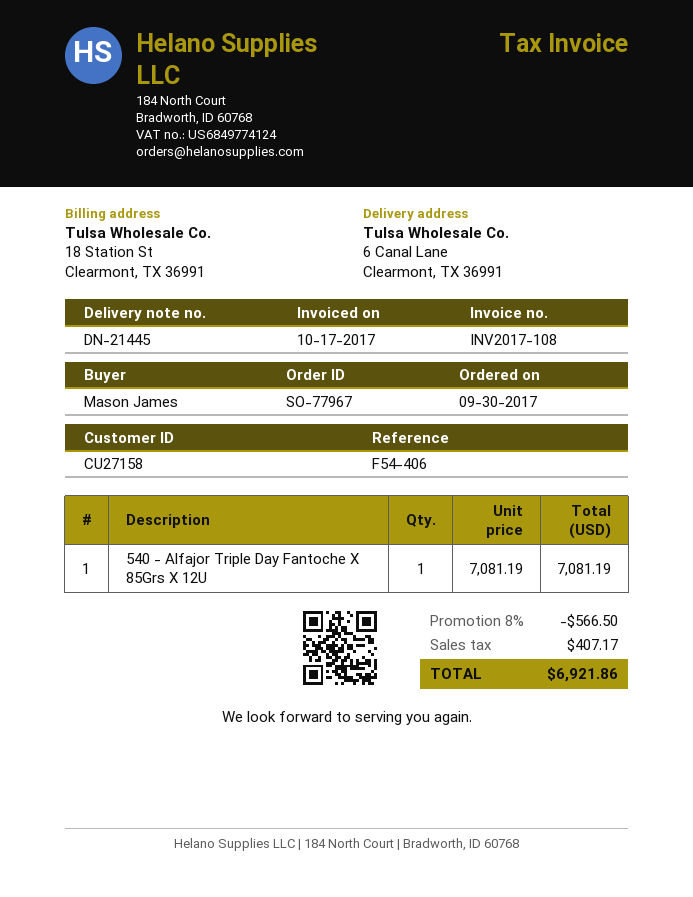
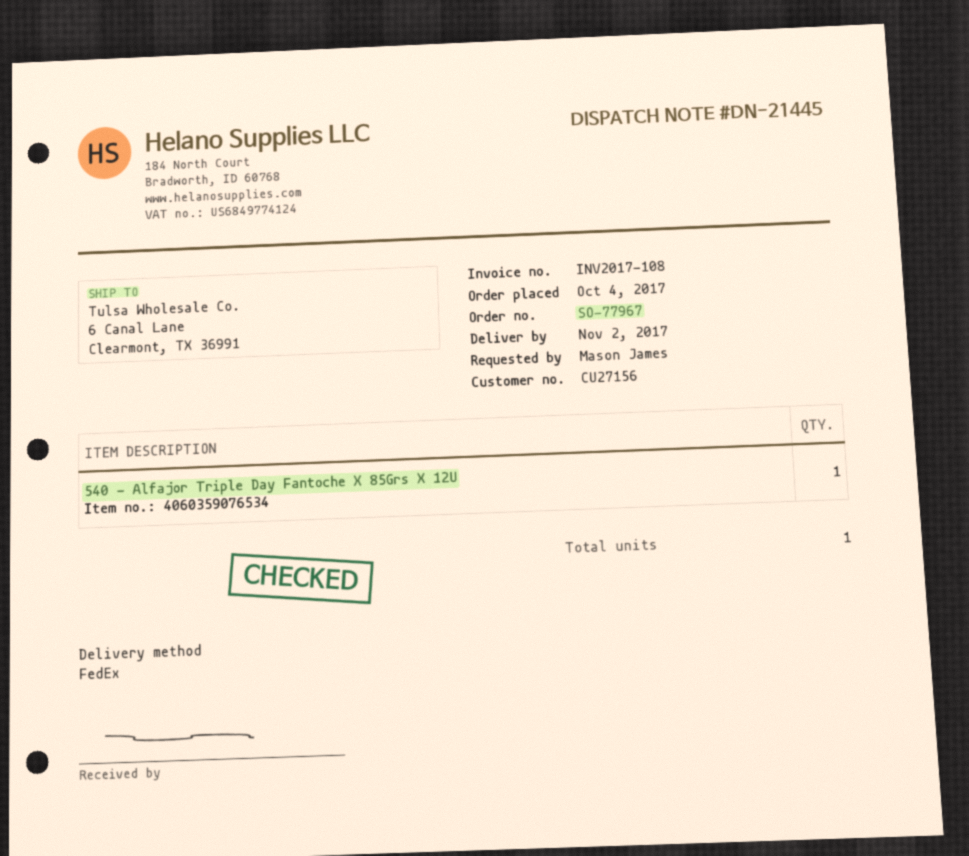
order date: 2017-09-30 -> 2017-10-04
customer number: CU27158 -> CU27156

